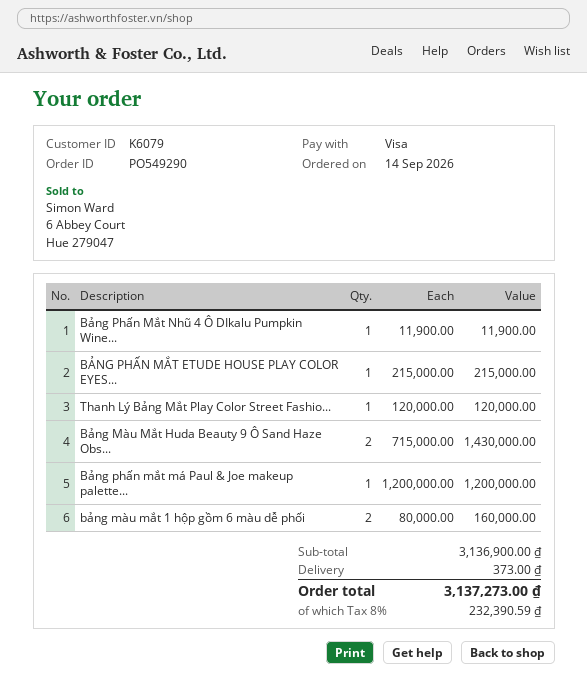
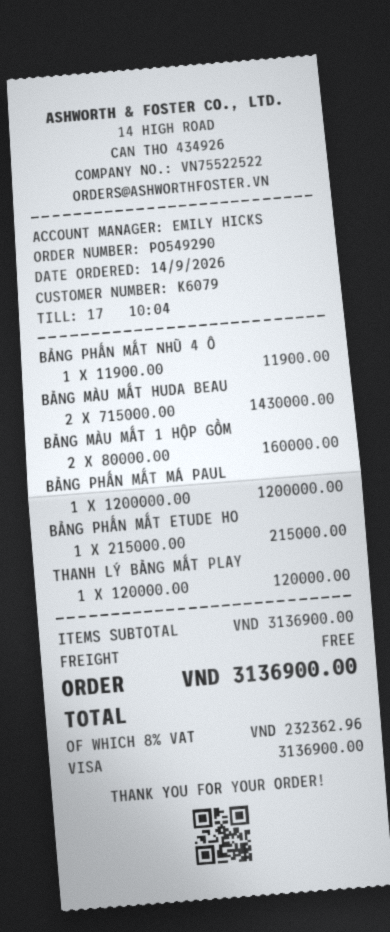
shipping: 373.00 -> 0.00
tax: 8% = 232390.59 -> 8% = 232362.96
total: 3137273.00 -> 3136900.00

